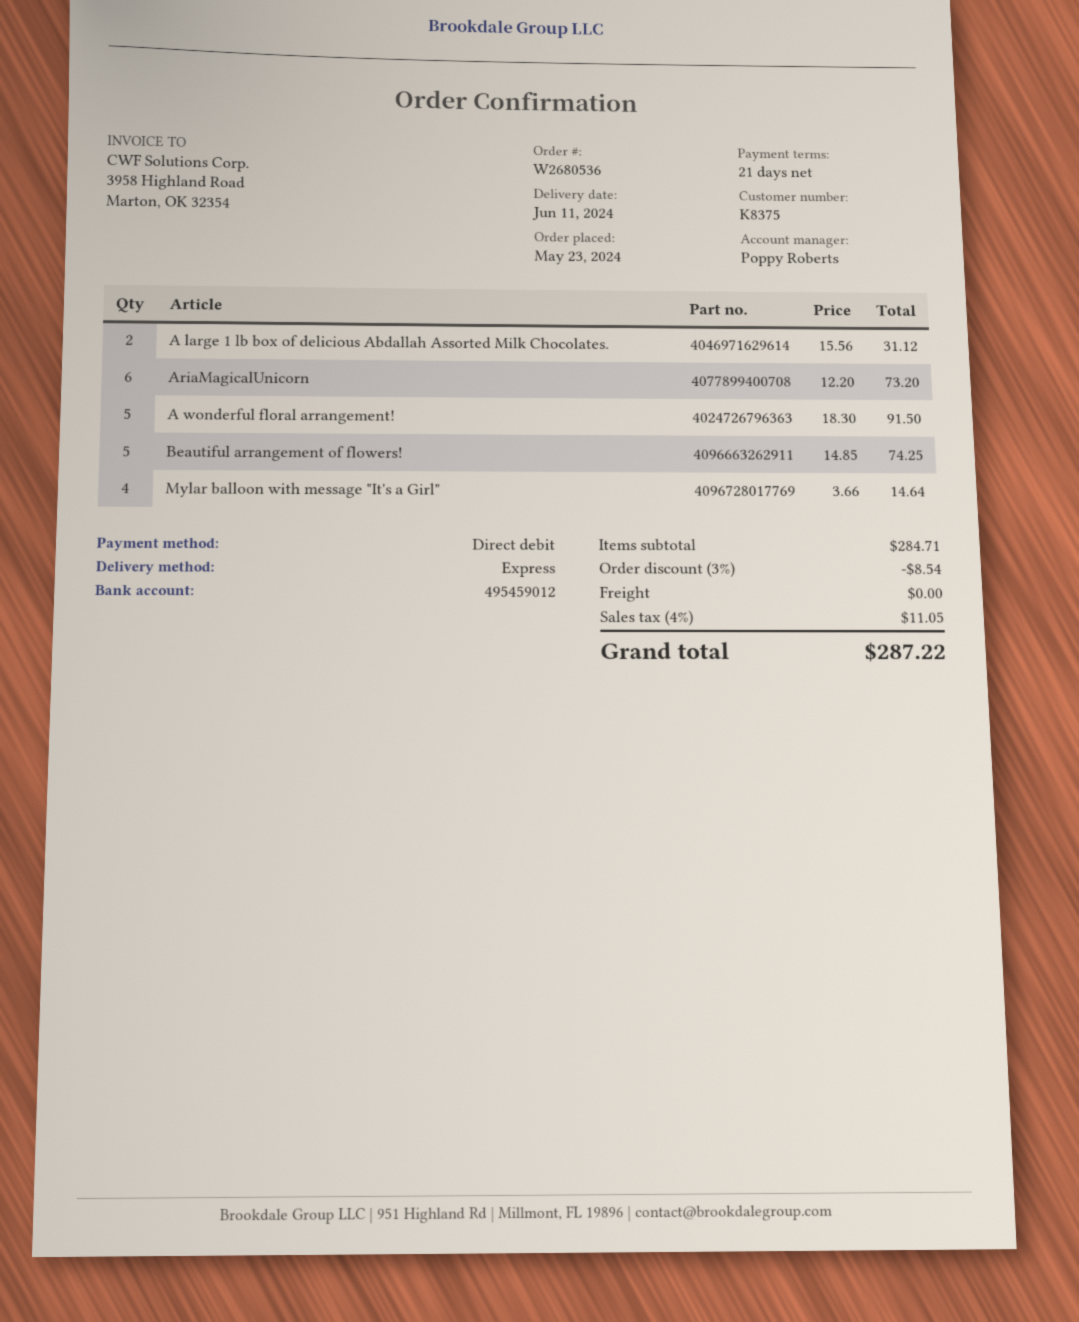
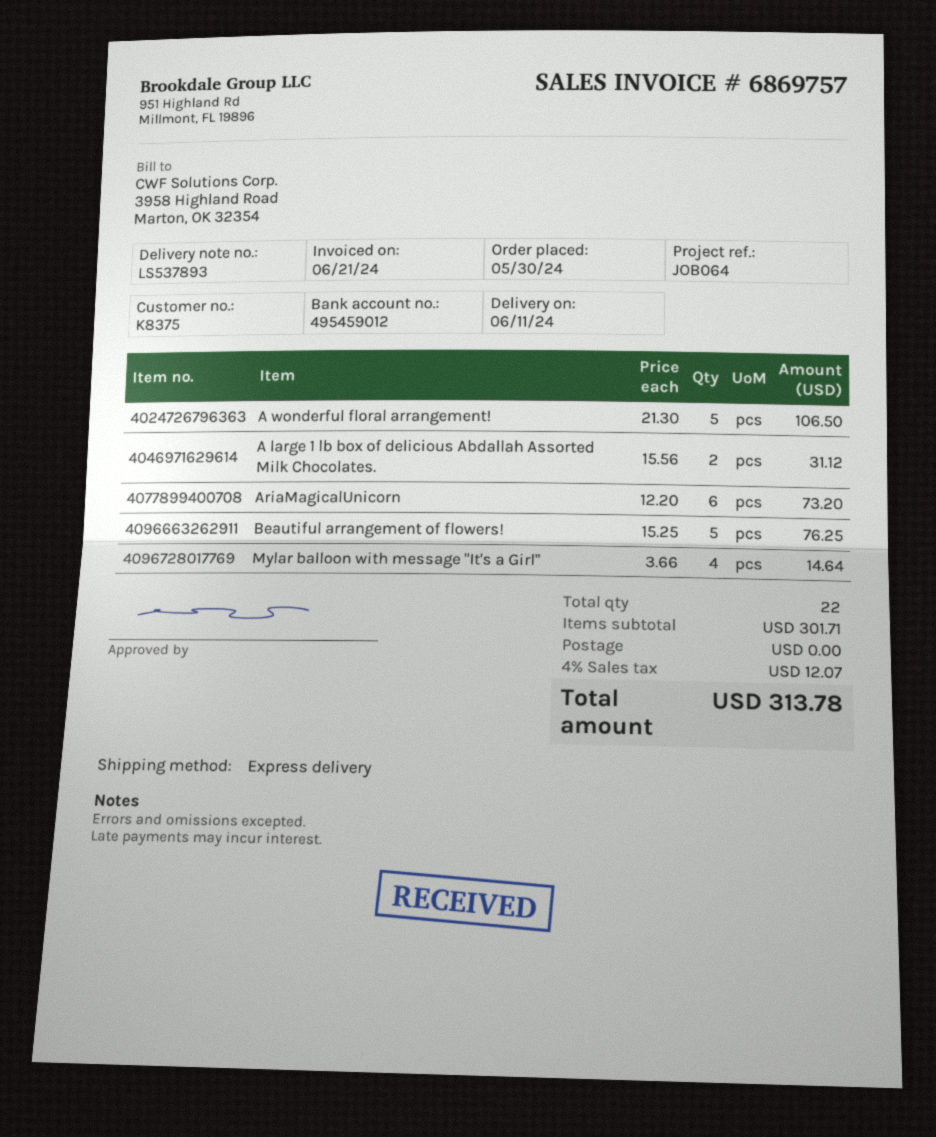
order date: 2024-05-23 -> 2024-05-30
A wonderful floral arrangement!: 5 x 18.30 = 91.50 -> 5 x 21.30 = 106.50
Beautiful arrangement of flowers!: 5 x 14.85 = 74.25 -> 5 x 15.25 = 76.25
subtotal: 284.71 -> 301.71
discount: 3% = 8.54 -> none
tax: 4% = 11.05 -> 4% = 12.07
total: 287.22 -> 313.78

